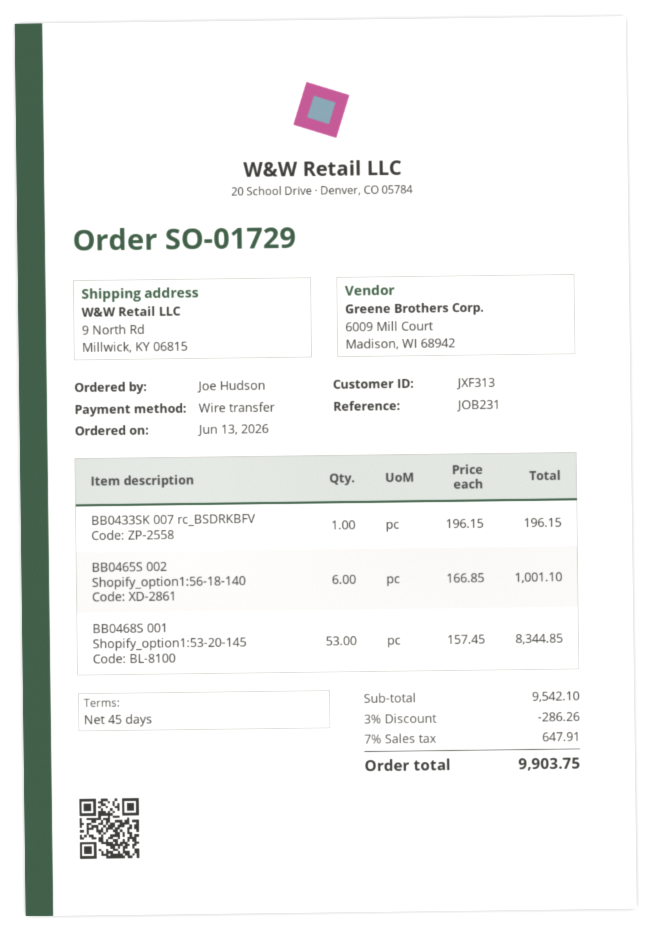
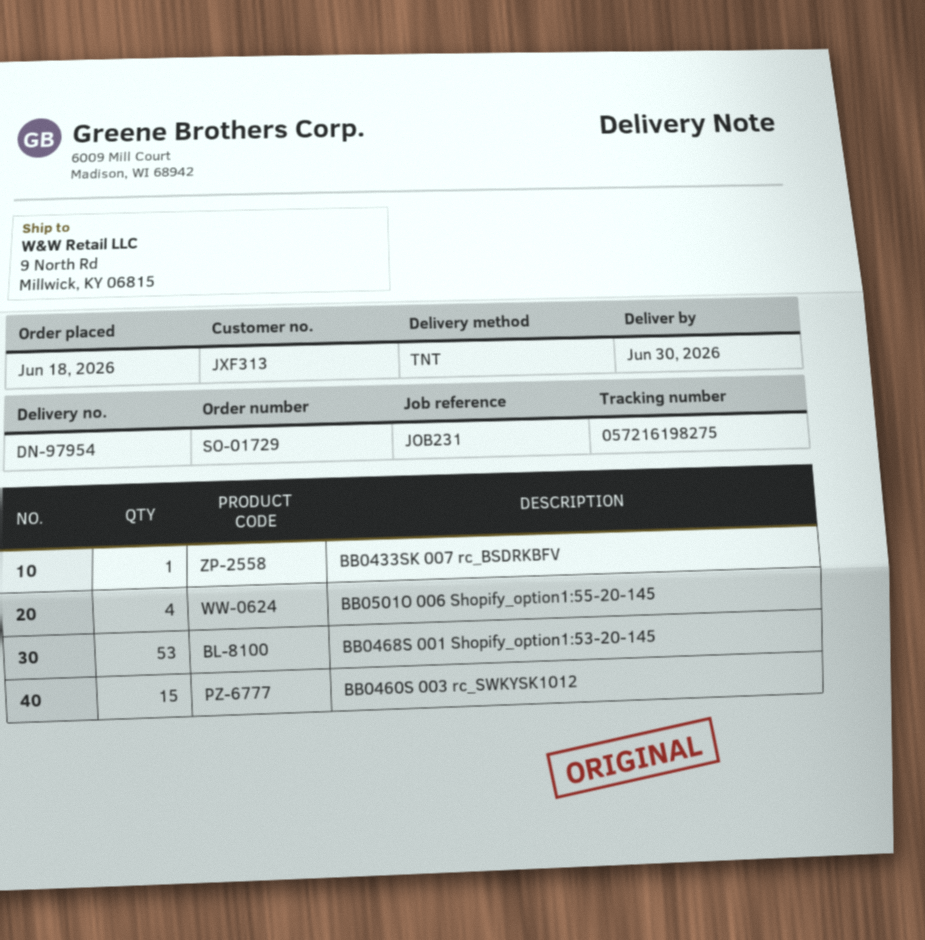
order date: 2026-06-13 -> 2026-06-18
BB0465S 002 Shopify_option1:56-18-140: 6 -> none
BB0501O 006 Shopify_option1:55-20-145: none -> 4
BB0460S 003 rc_SWKYSK1012: none -> 15

